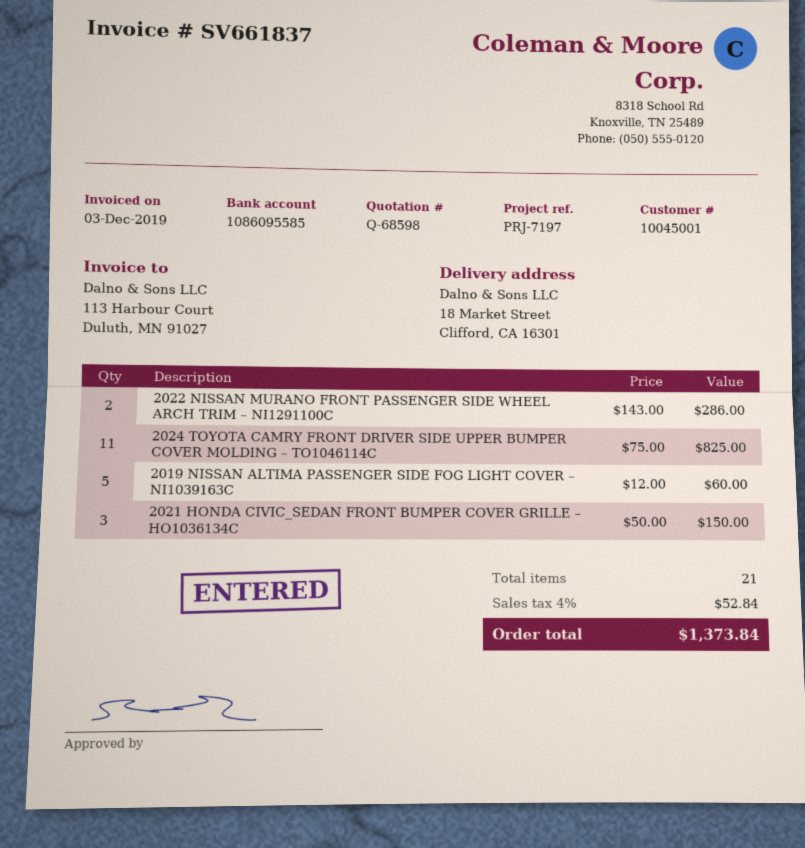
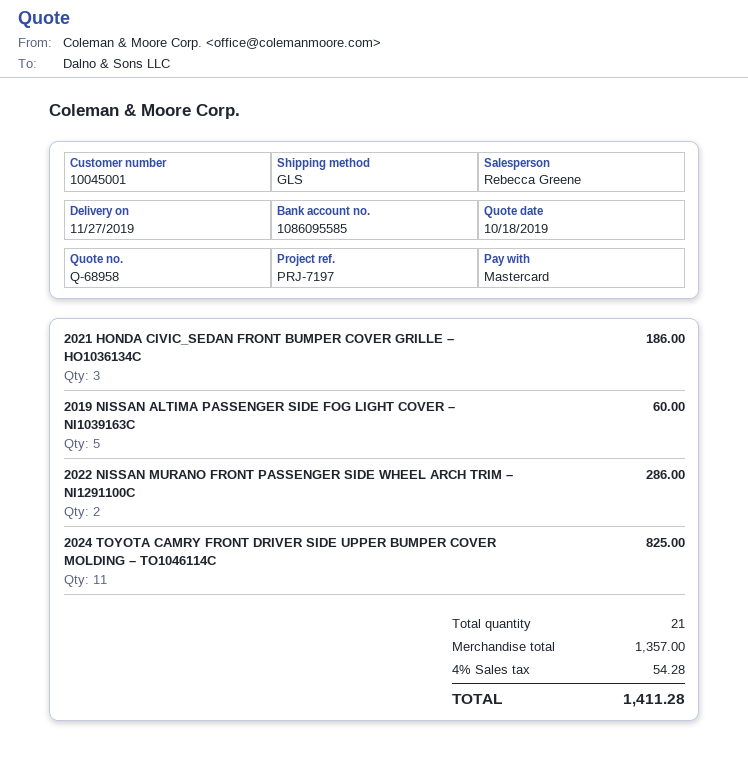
quote number: Q-68598 -> Q-68958
2021 HONDA CIVIC_SEDAN FRONT BUMPER COVER GRILLE – HO1036134C: 3 for 150.00 -> 3 for 186.00
tax: 4% = 52.84 -> 4% = 54.28
total: 1373.84 -> 1411.28

